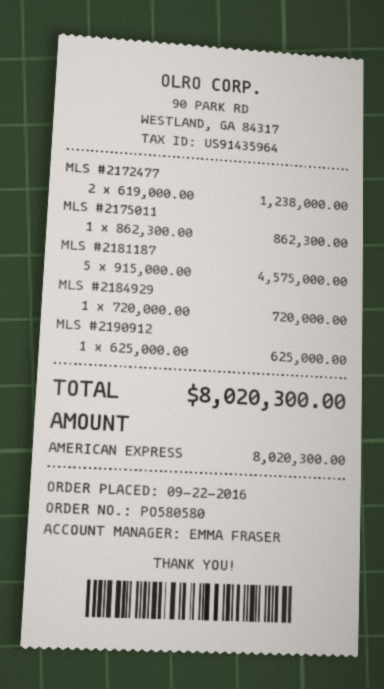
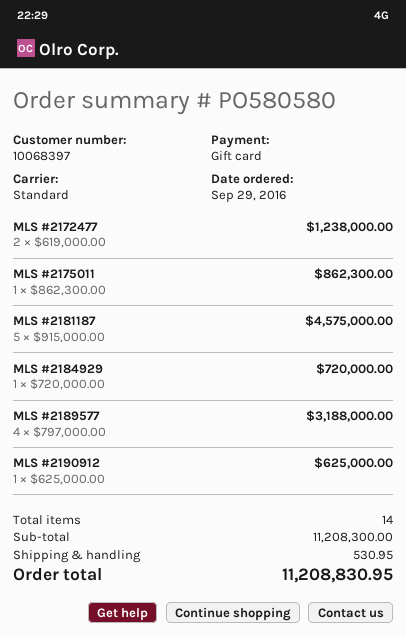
order date: 2016-09-22 -> 2016-09-29
payment method: American Express -> gift card
MLS #2189577: none -> 4 x 797000.00 = 3188000.00
shipping: none -> 530.95
total: 8020300.00 -> 11208830.95

